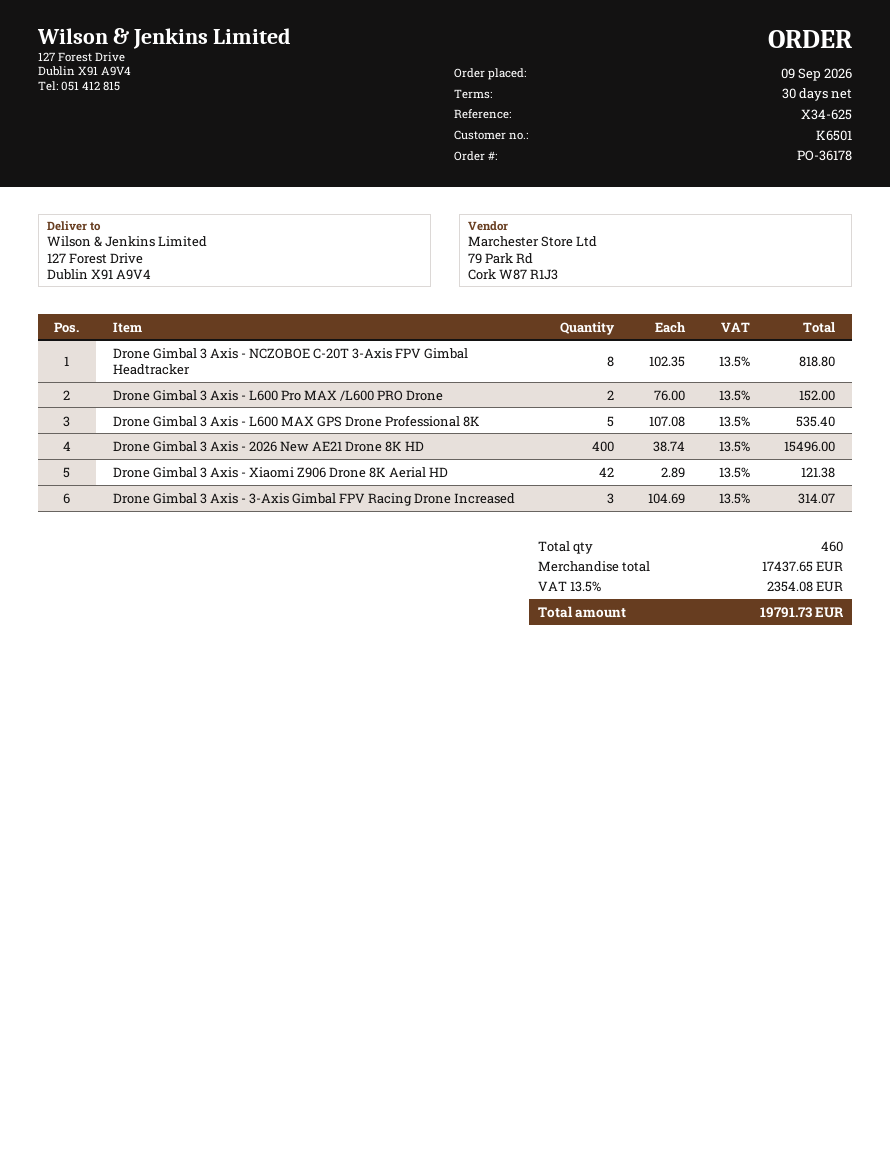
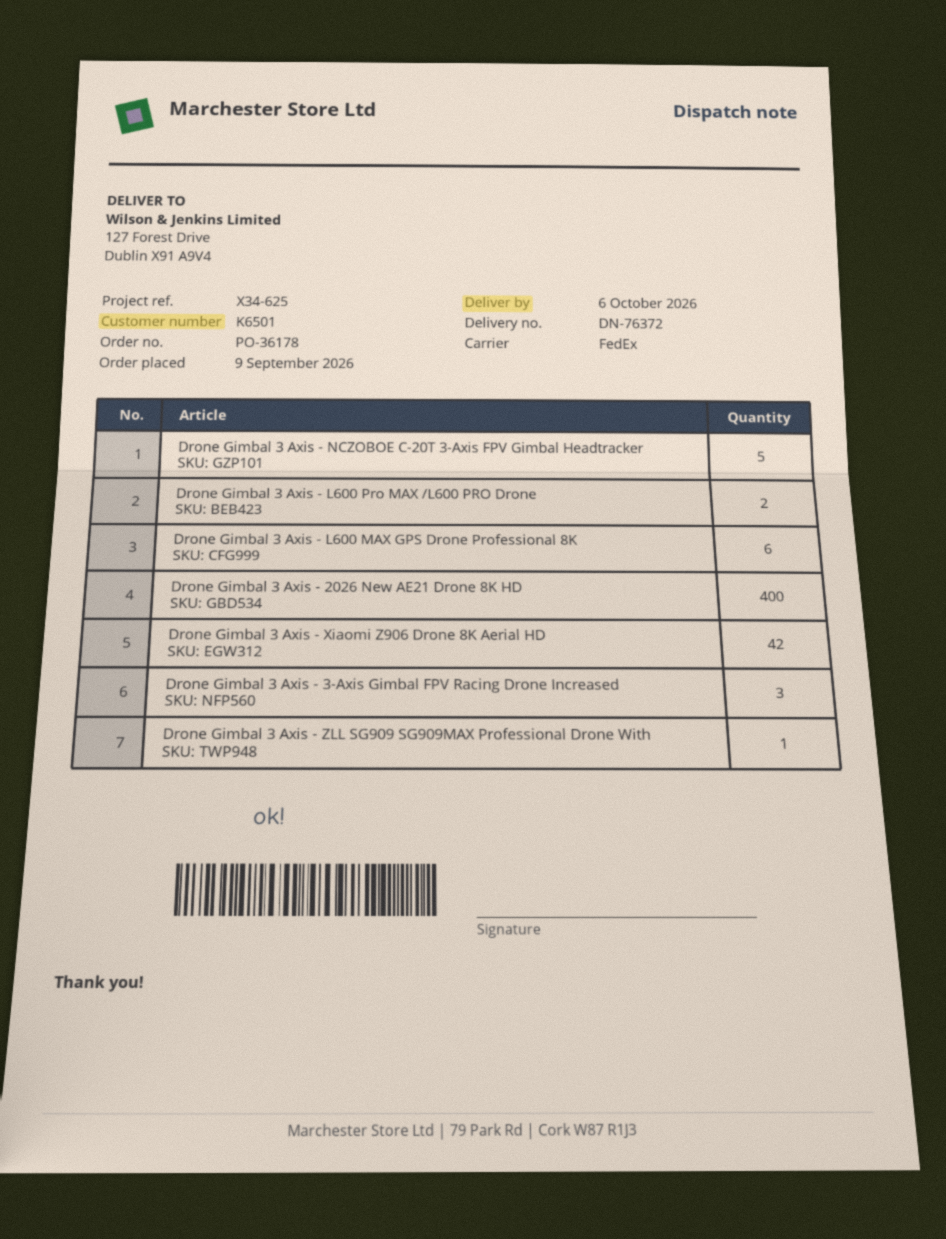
Drone Gimbal 3 Axis - NCZOBOE C-20T 3-Axis FPV Gimbal Headtracker: 8 -> 5
Drone Gimbal 3 Axis - L600 MAX GPS Drone Professional 8K: 5 -> 6
Drone Gimbal 3 Axis - ZLL SG909 SG909MAX Professional Drone With: none -> 1

